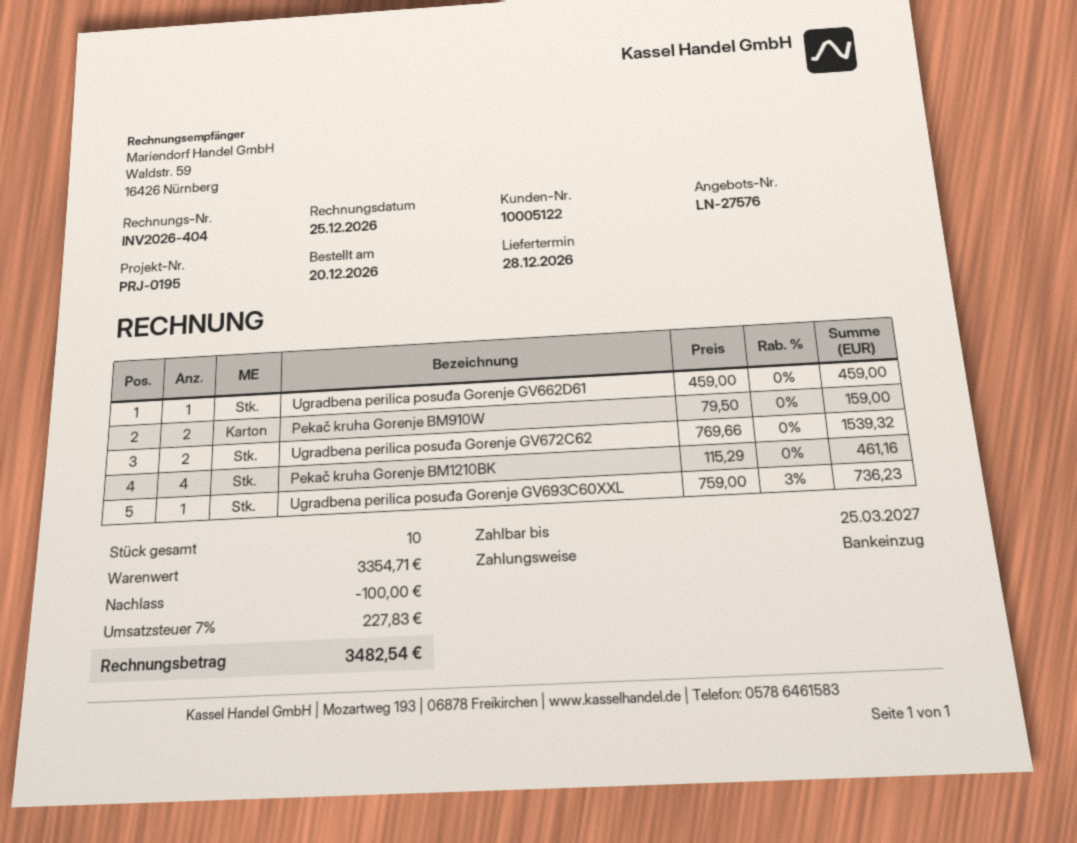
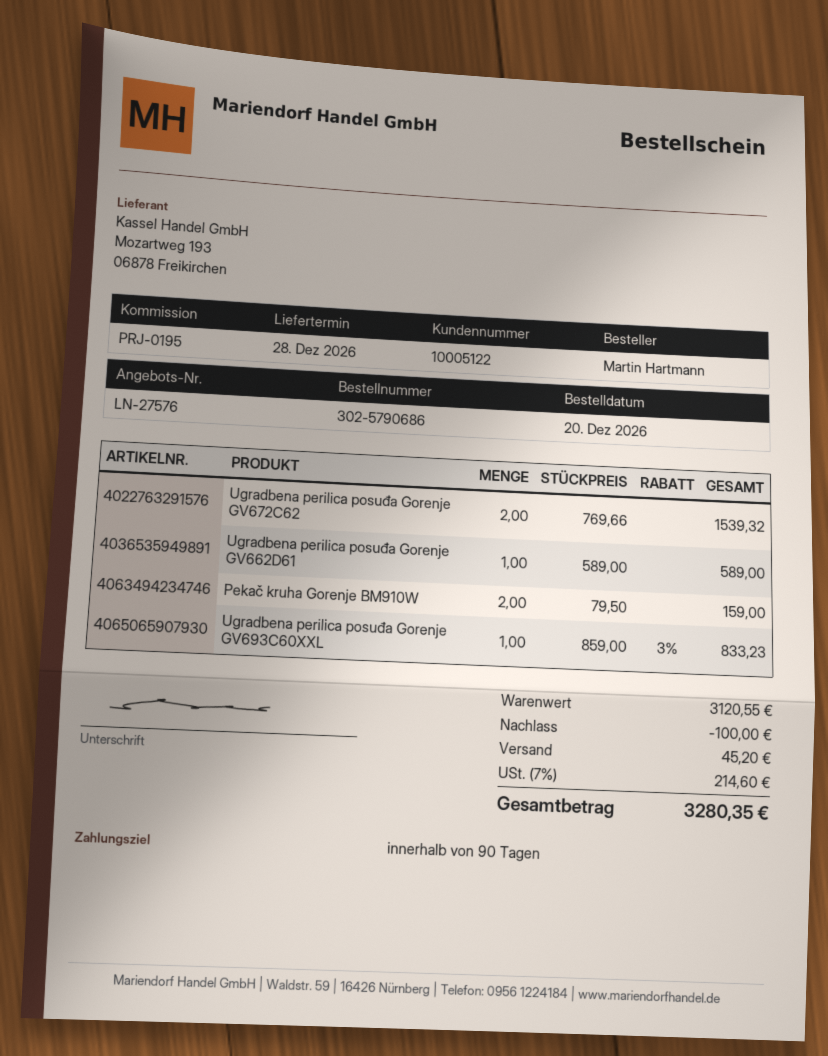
Ugradbena perilica posuđa Gorenje GV662D61: 1 x 459.00 = 459.00 -> 1 x 589.00 = 589.00
Pekač kruha Gorenje BM1210BK: 4 x 115.29 = 461.16 -> none
Ugradbena perilica posuđa Gorenje GV693C60XXL: 1 x 759.00 - 3% = 736.23 -> 1 x 859.00 - 3% = 833.23
subtotal: 3354.71 -> 3120.55
shipping: none -> 45.20
tax: 7% = 227.83 -> 7% = 214.60
total: 3482.54 -> 3280.35

